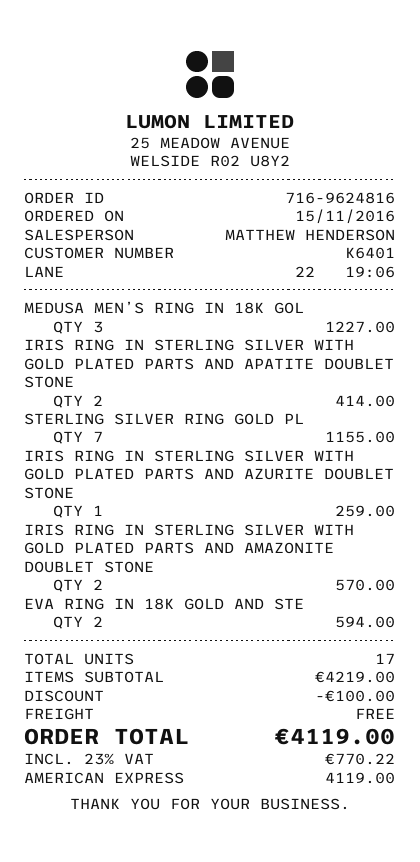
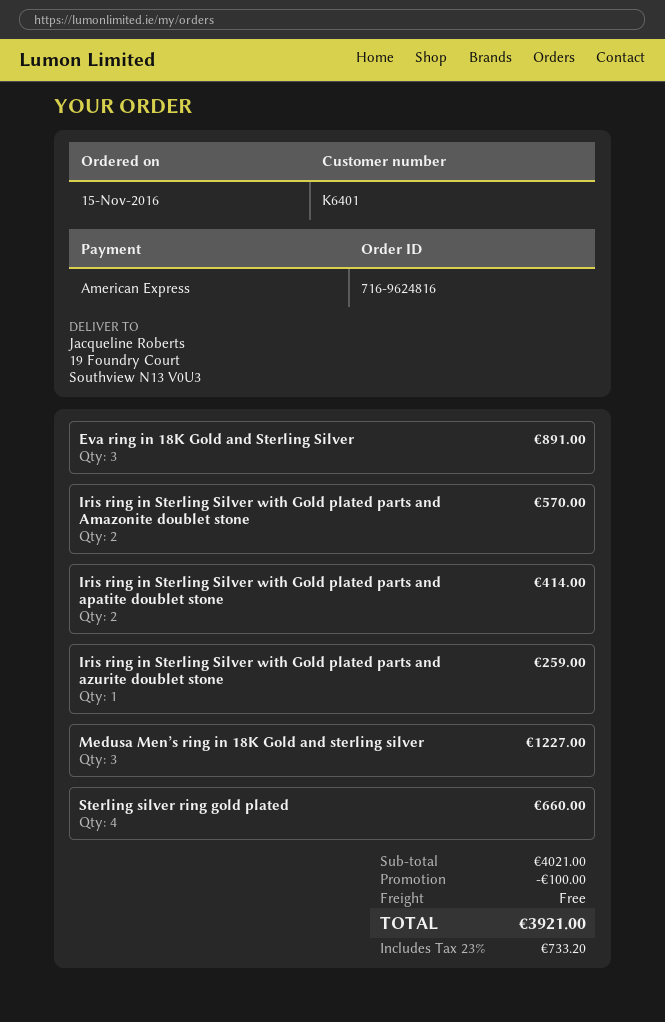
STERLING SILVER RING GOLD PL: 7 for 1155.00 -> 4 for 660.00
EVA RING IN 18K GOLD AND STE: 2 for 594.00 -> 3 for 891.00
subtotal: 4219.00 -> 4021.00
tax: 23% = 770.22 -> 23% = 733.20
total: 4119.00 -> 3921.00

